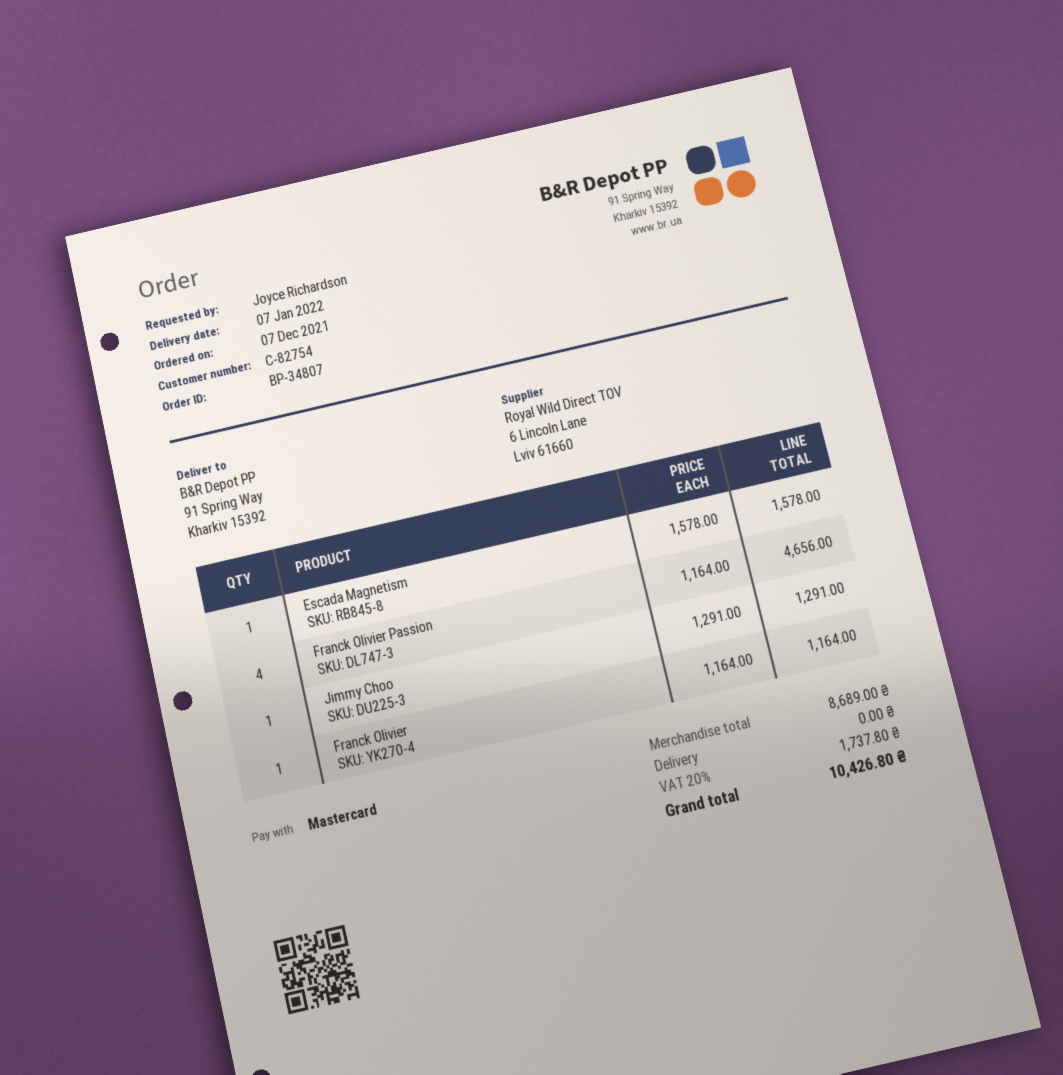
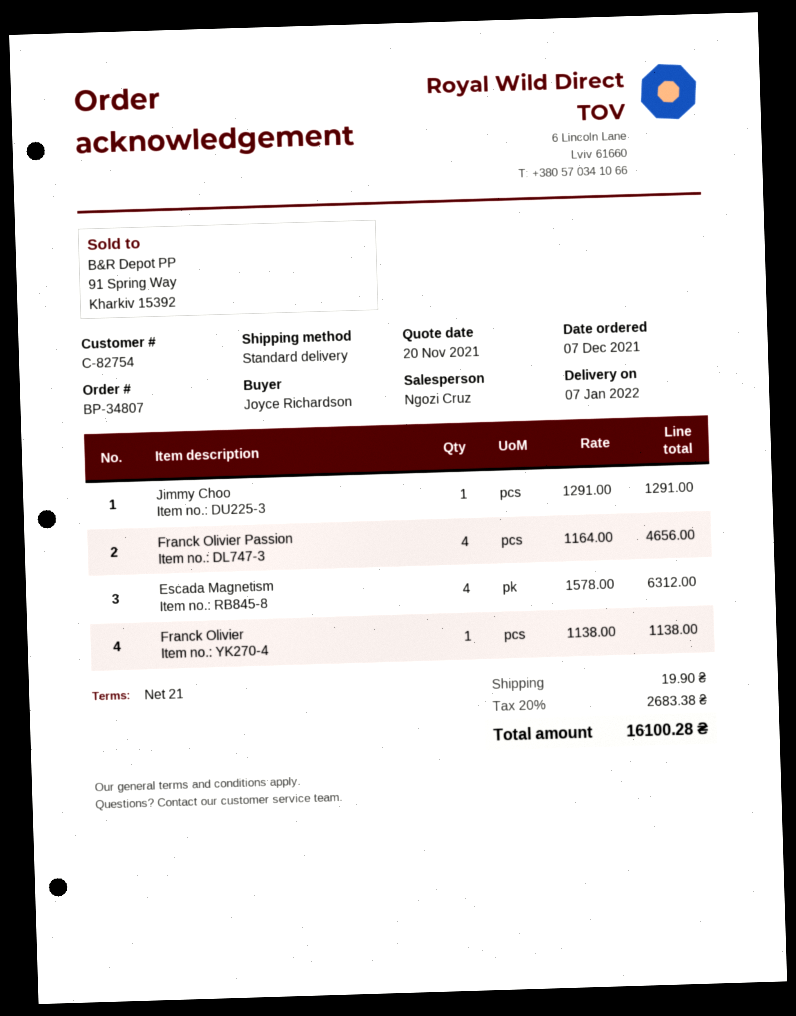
Escada Magnetism: 1 x 1578.00 = 1578.00 -> 4 x 1578.00 = 6312.00
Franck Olivier: 1 x 1164.00 = 1164.00 -> 1 x 1138.00 = 1138.00
shipping: 0.00 -> 19.90
tax: 20% = 1737.80 -> 20% = 2683.38
total: 10426.80 -> 16100.28

